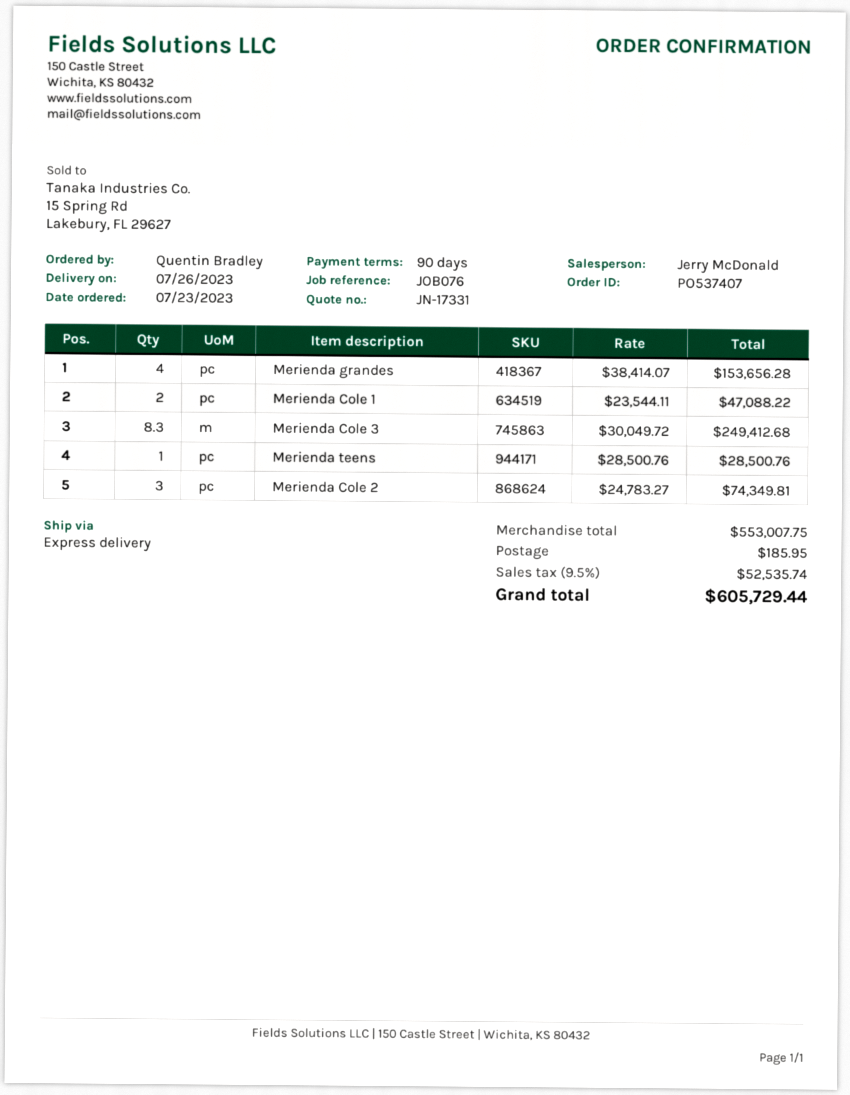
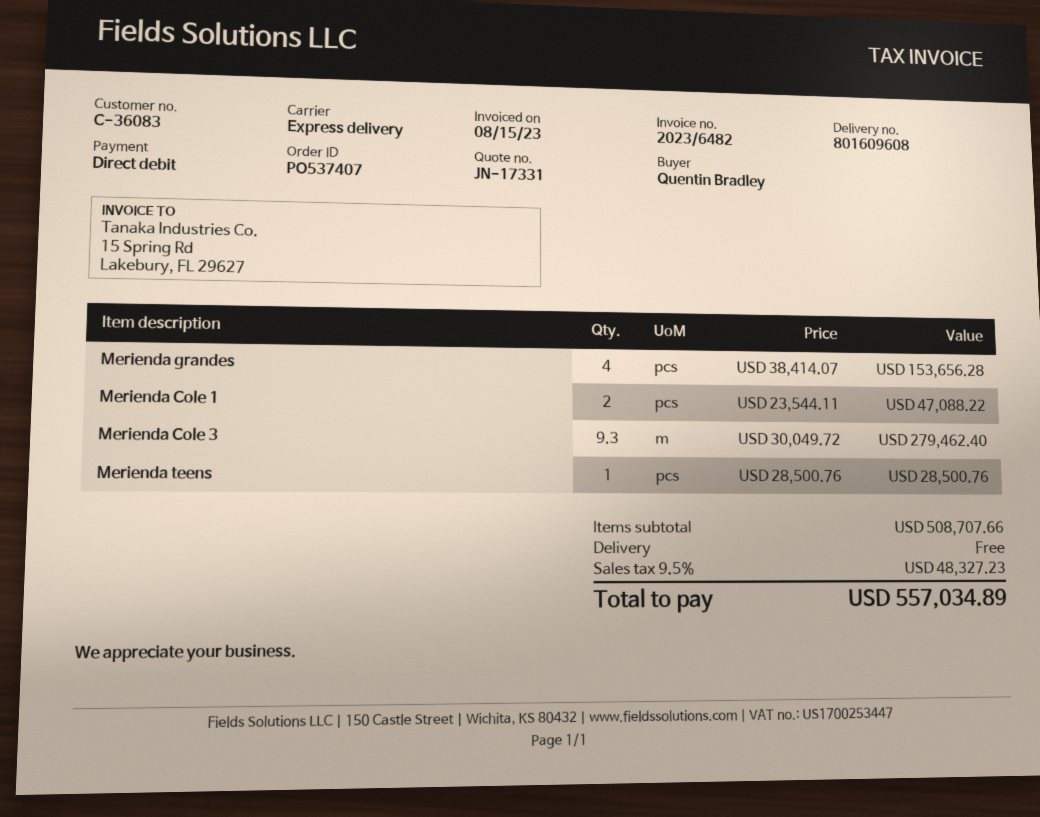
Merienda Cole 3: 8.3 x 30049.72 = 249412.68 -> 9.3 x 30049.72 = 279462.40
Merienda Cole 2: 3 x 24783.27 = 74349.81 -> none
subtotal: 553007.75 -> 508707.66
shipping: 185.95 -> 0.00
tax: 9.5% = 52535.74 -> 9.5% = 48327.23
total: 605729.44 -> 557034.89

